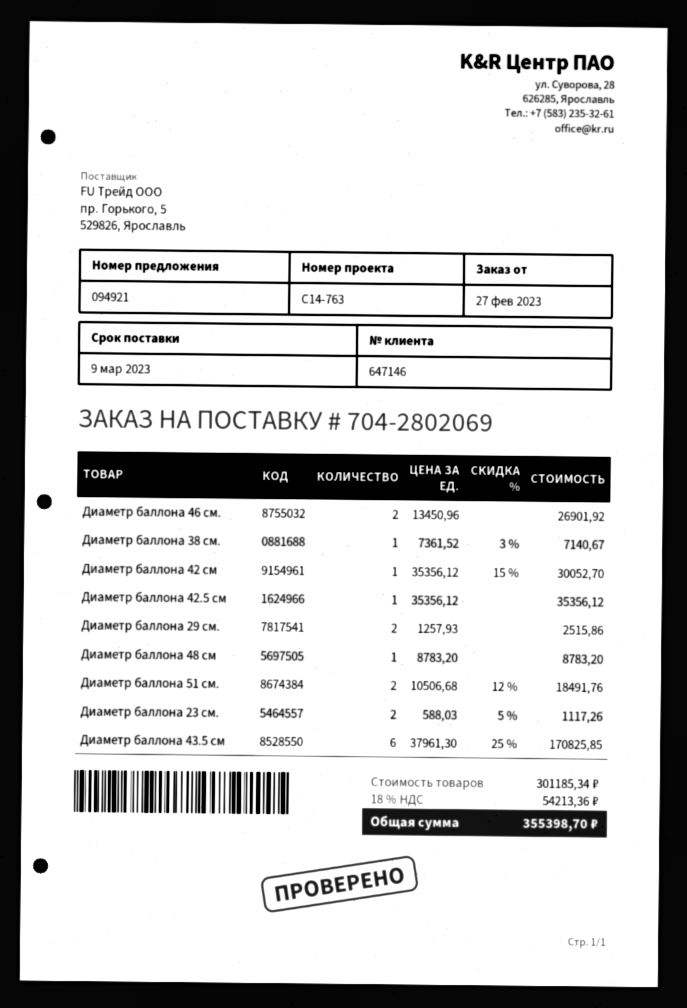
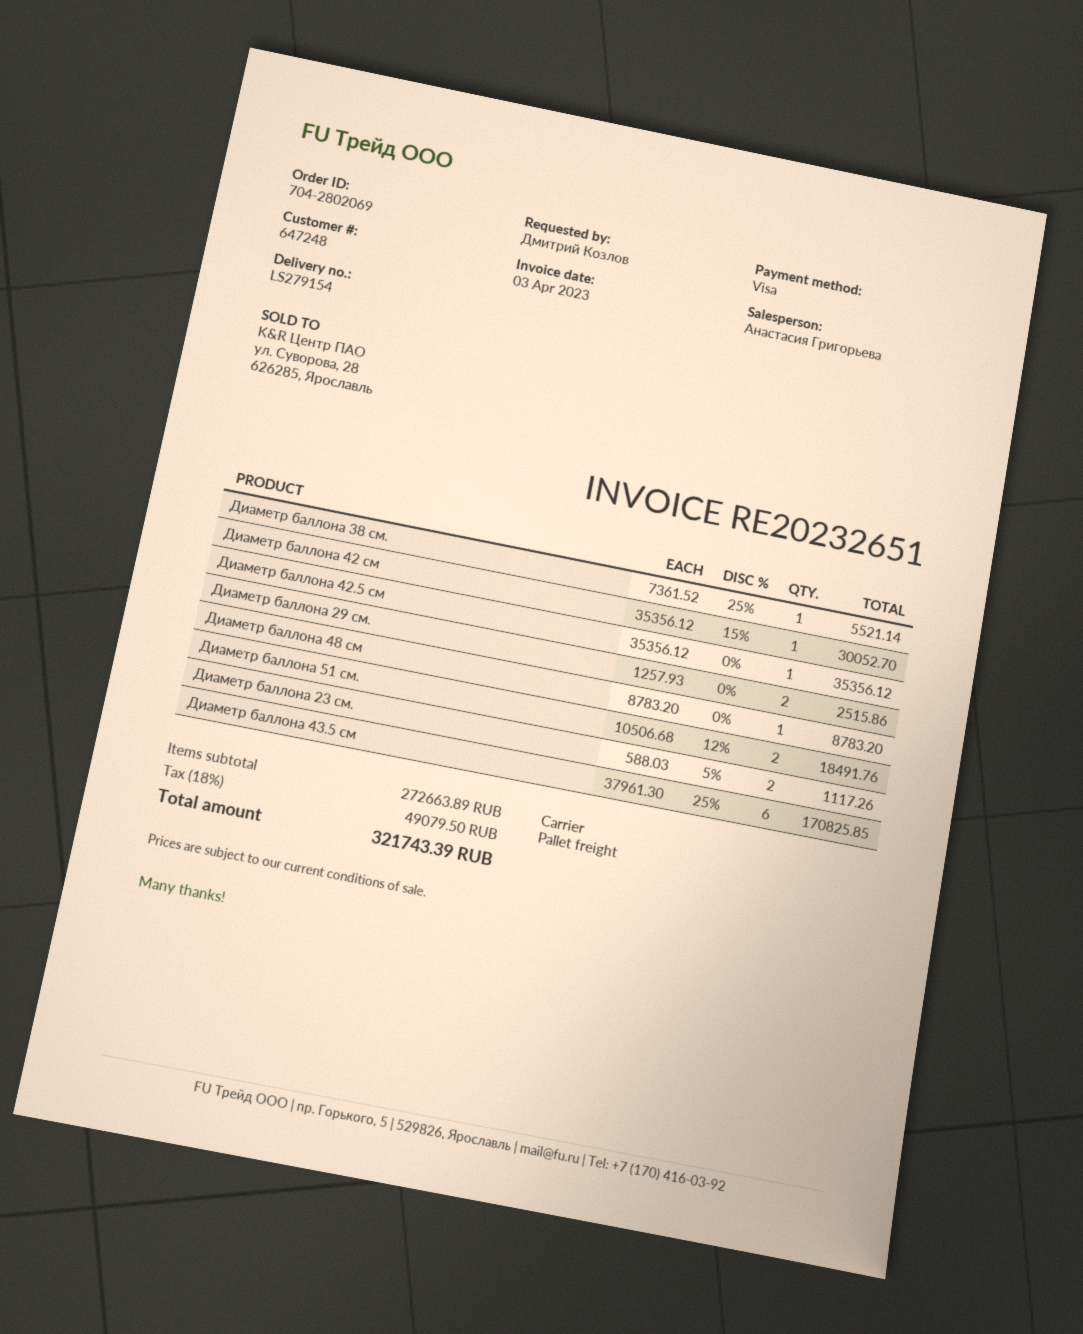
customer number: 647146 -> 647248
Диаметр баллона 46 см.: 2 x 13450.96 = 26901.92 -> none
Диаметр баллона 38 см.: 1 x 7361.52 - 3% = 7140.67 -> 1 x 7361.52 - 25% = 5521.14
subtotal: 301185.34 -> 272663.89
tax: 18% = 54213.36 -> 18% = 49079.50
total: 355398.70 -> 321743.39

